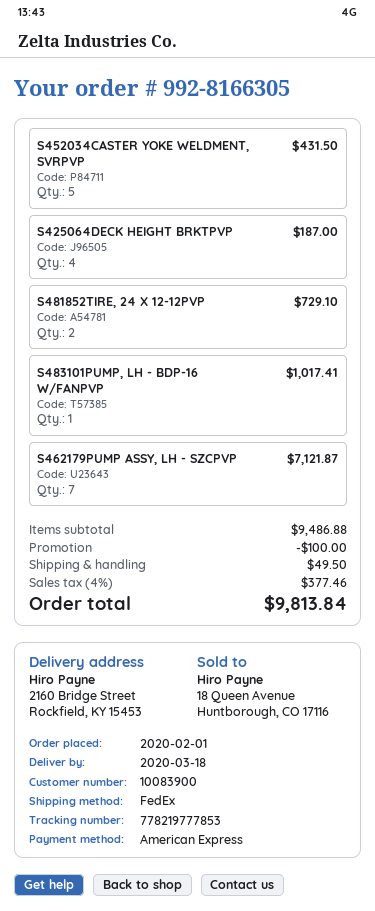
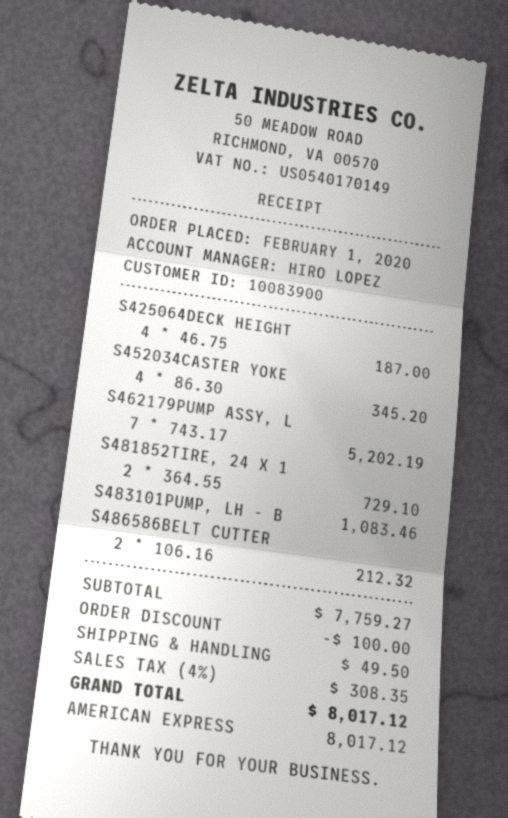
S452034CASTER YOKE WELDMENT, SVRPVP: 5 for 431.50 -> 4 for 345.20
S483101PUMP, LH - BDP-16 W/FANPVP: 1 for 1017.41 -> 1 for 1083.46
S462179PUMP ASSY, LH - SZCPVP: 7 for 7121.87 -> 7 for 5202.19
S486586BELT CUTTER: none -> 2 for 212.32
subtotal: 9486.88 -> 7759.27
tax: 4% = 377.46 -> 4% = 308.35
total: 9813.84 -> 8017.12

